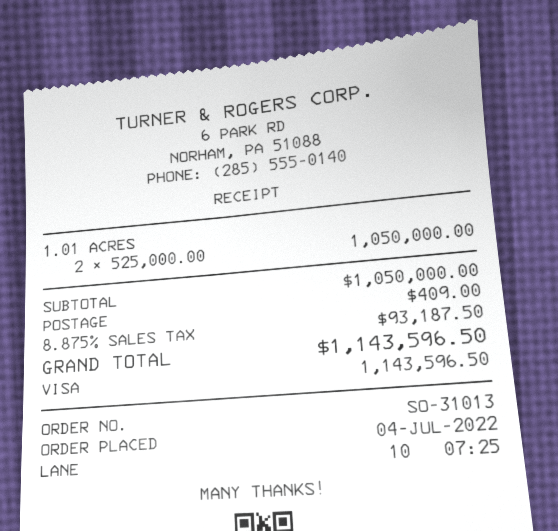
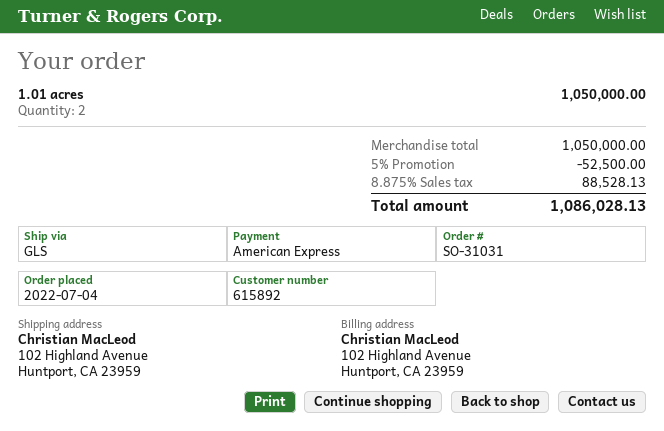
order number: SO-31013 -> SO-31031
payment method: Visa -> American Express
discount: none -> 5% = 52500.00
shipping: 409.00 -> none
tax: 8.875% = 93187.50 -> 8.875% = 88528.13
total: 1143596.50 -> 1086028.13

